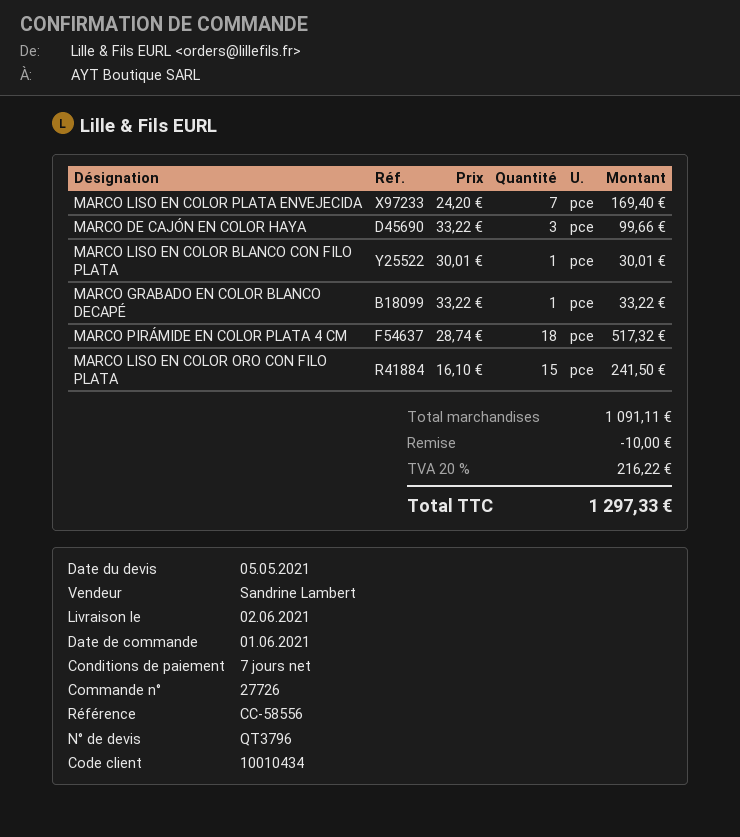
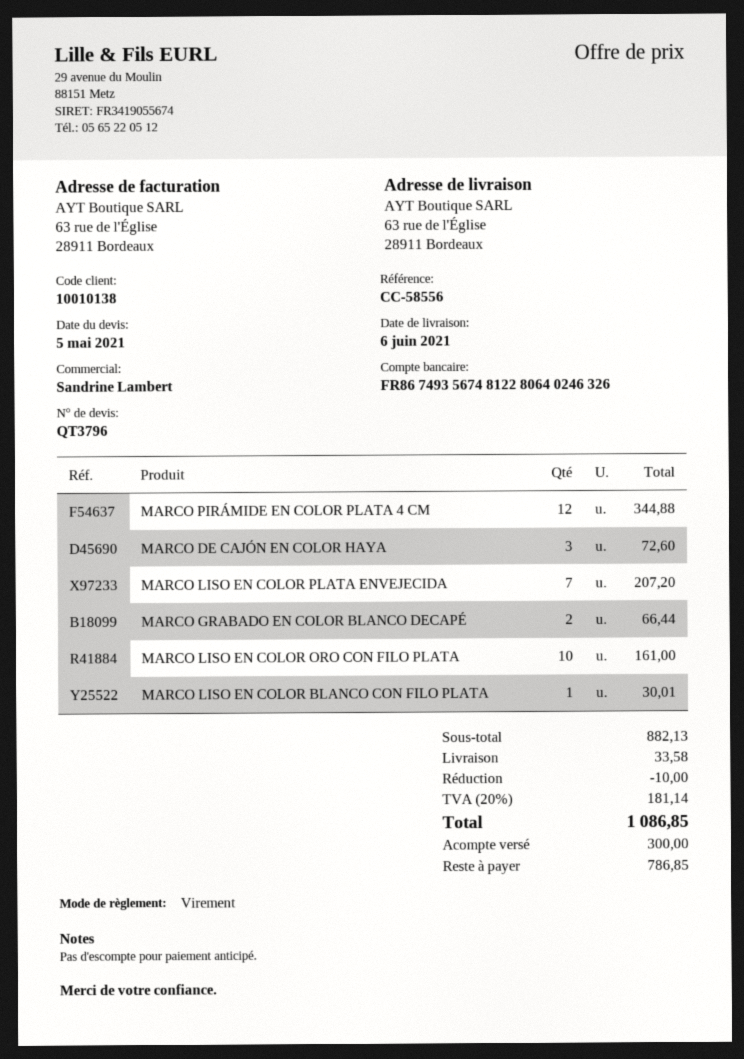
delivery date: 2021-06-02 -> 2021-06-06
customer number: 10010434 -> 10010138
MARCO LISO EN COLOR PLATA ENVEJECIDA: 7 for 169.40 -> 7 for 207.20
MARCO DE CAJÓN EN COLOR HAYA: 3 for 99.66 -> 3 for 72.60
MARCO GRABADO EN COLOR BLANCO DECAPÉ: 1 for 33.22 -> 2 for 66.44
MARCO PIRÁMIDE EN COLOR PLATA 4 CM: 18 for 517.32 -> 12 for 344.88
MARCO LISO EN COLOR ORO CON FILO PLATA: 15 for 241.50 -> 10 for 161.00
subtotal: 1091.11 -> 882.13
shipping: none -> 33.58
tax: 20% = 216.22 -> 20% = 181.14
total: 1297.33 -> 1086.85

